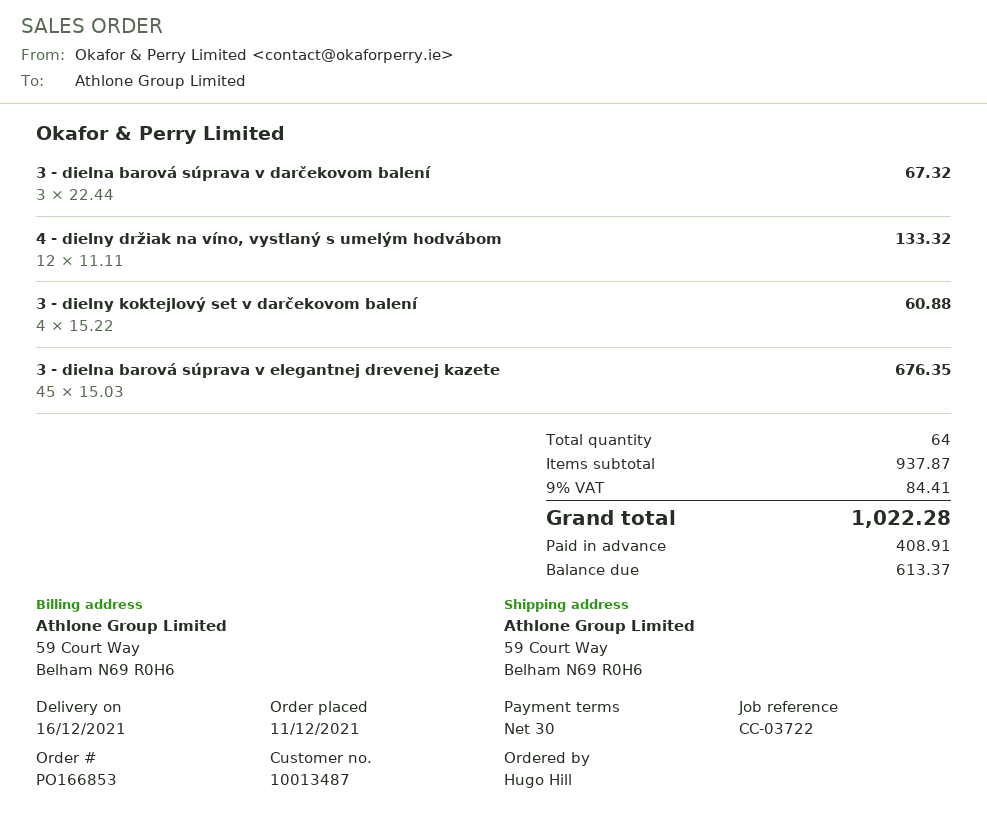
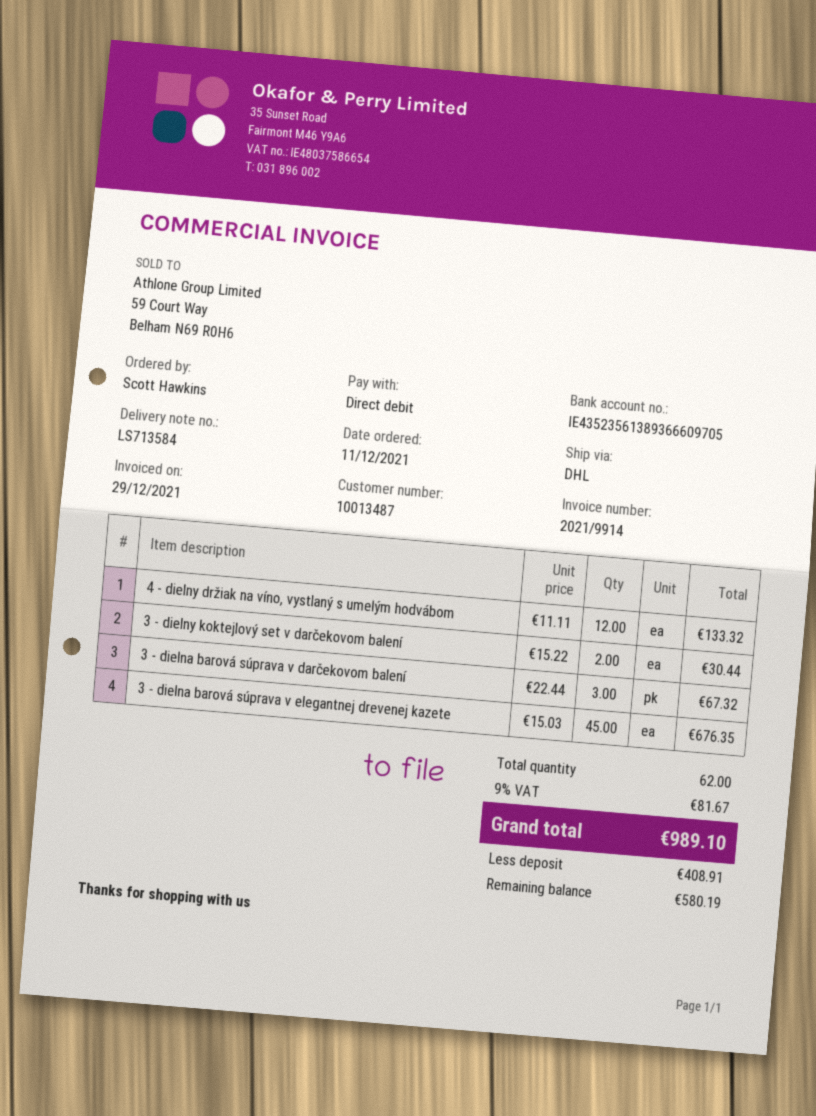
ordered by: Hugo Hill -> Scott Hawkins
3 - dielny koktejlový set v darčekovom balení: 4 x 15.22 = 60.88 -> 2 x 15.22 = 30.44
total quantity: 64 -> 62
tax: 9% = 84.41 -> 9% = 81.67
total: 1022.28 -> 989.10
balance: 613.37 -> 580.19

